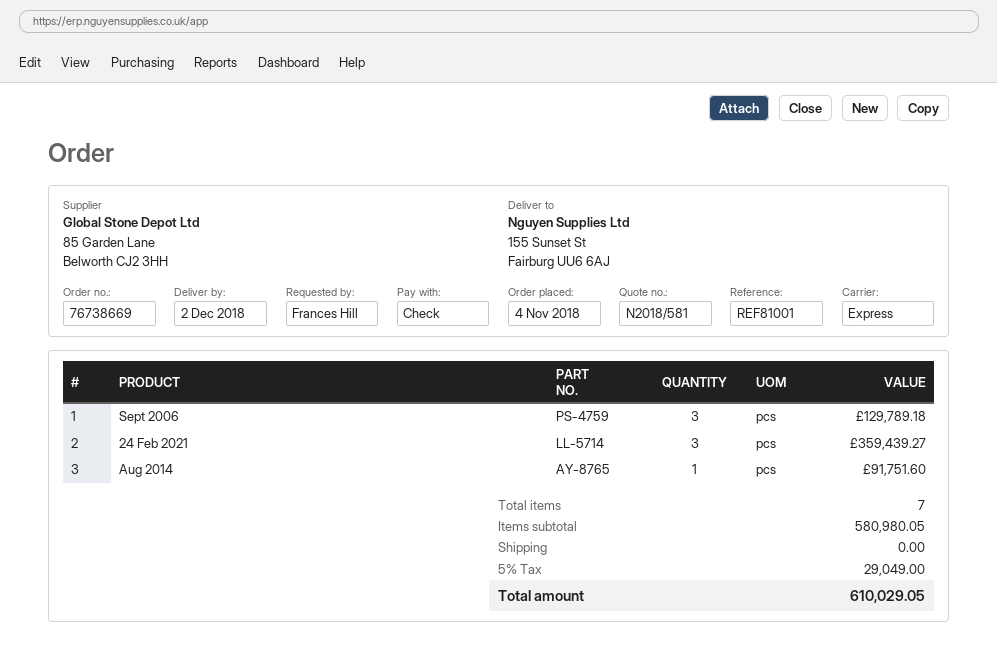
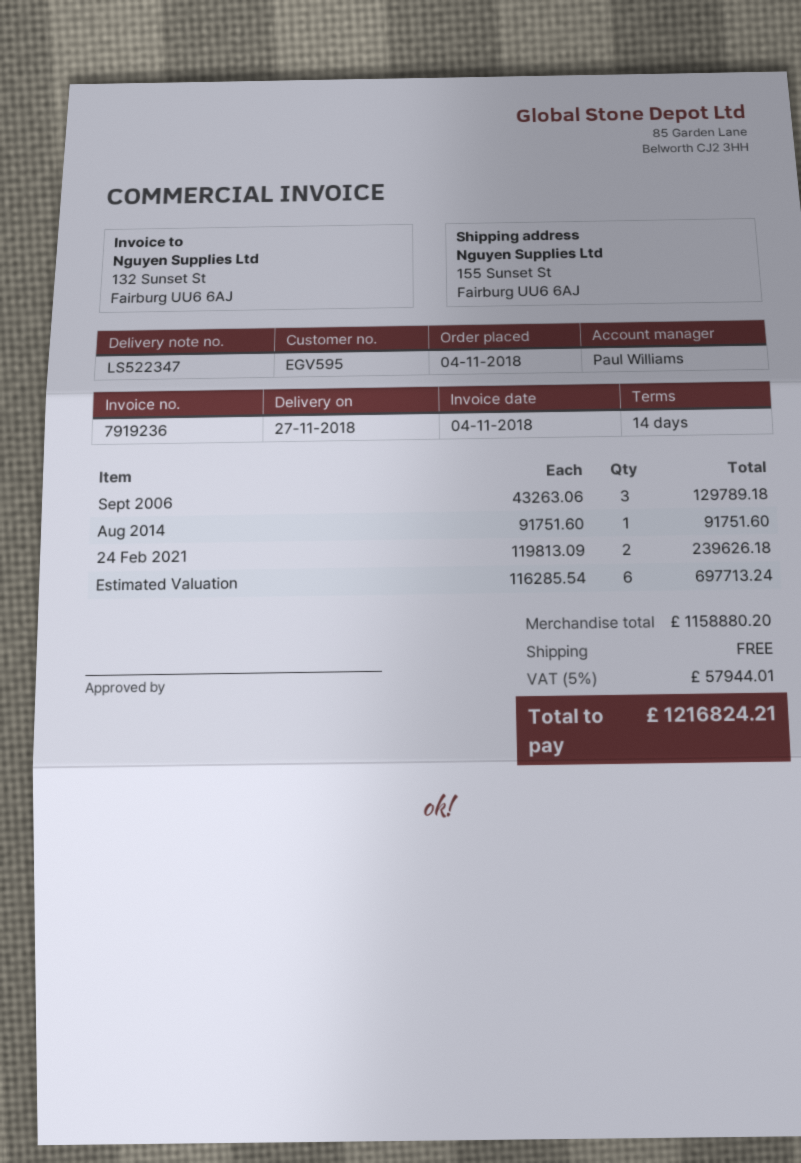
delivery date: 2018-12-02 -> 2018-11-27
24 Feb 2021: 3 for 359439.27 -> 2 for 239626.18
Estimated Valuation: none -> 6 for 697713.24
subtotal: 580980.05 -> 1158880.20
tax: 5% = 29049.00 -> 5% = 57944.01
total: 610029.05 -> 1216824.21

